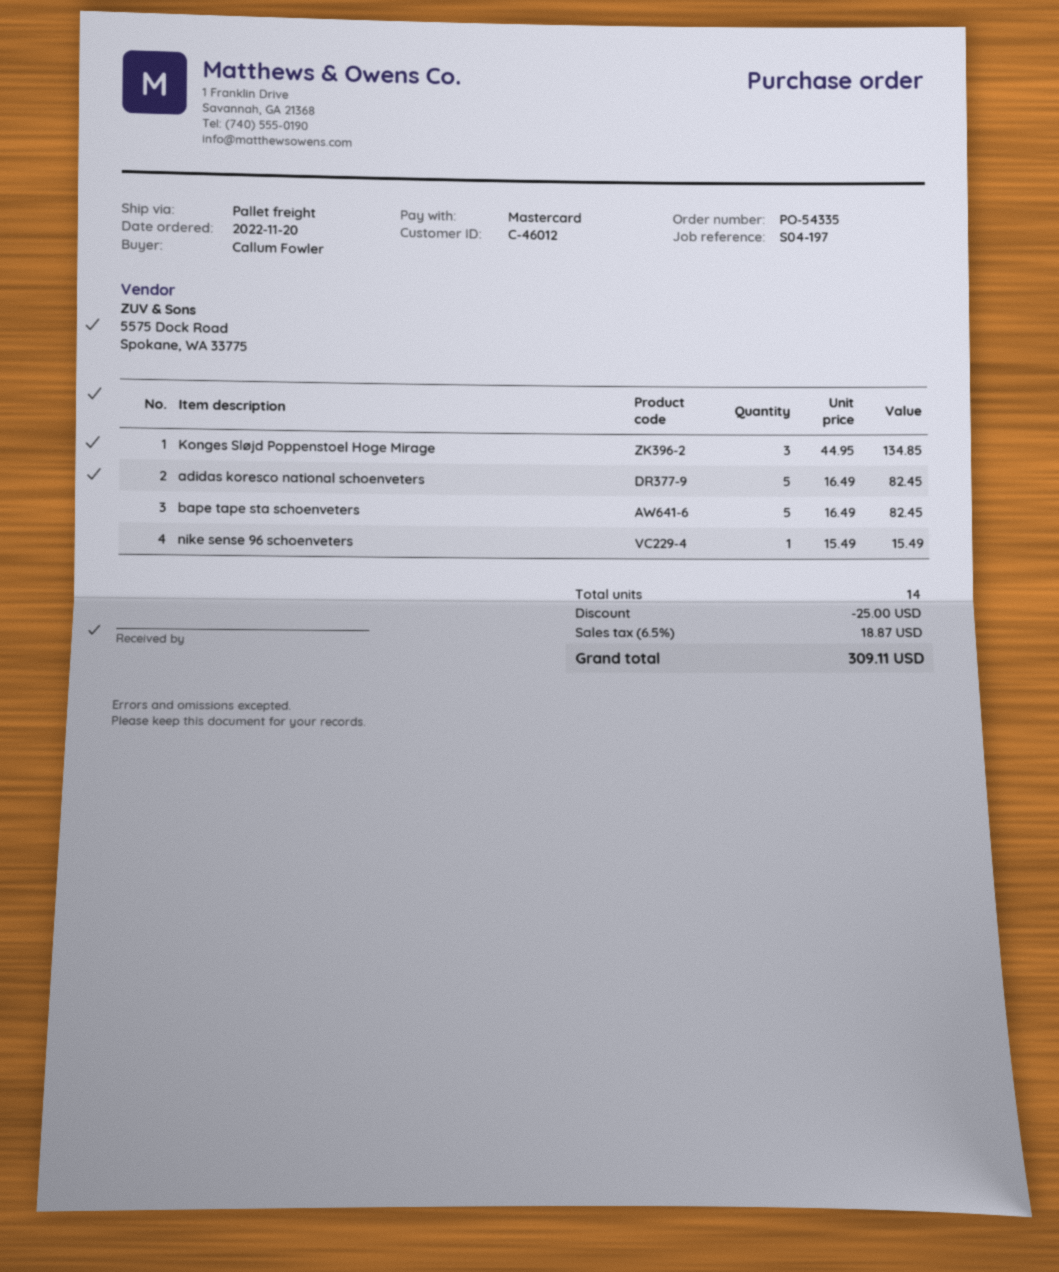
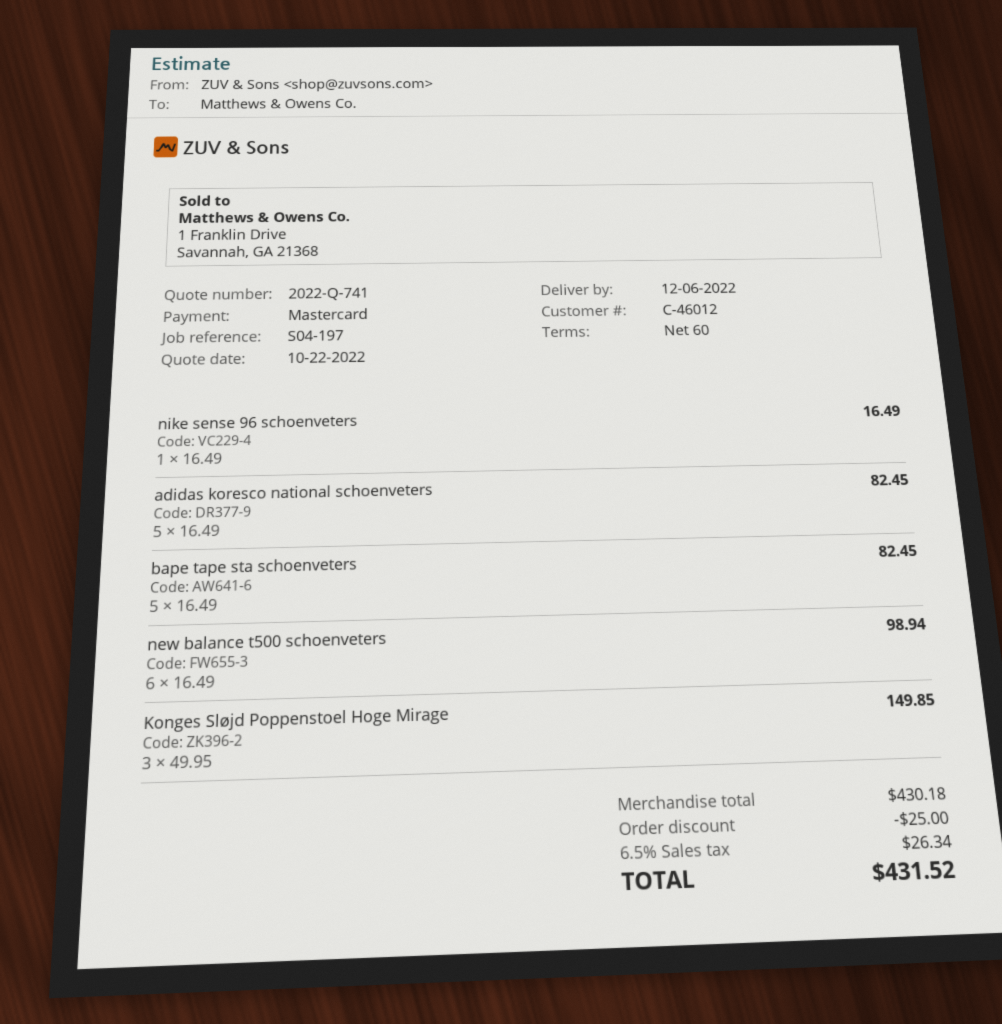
Konges Sløjd Poppenstoel Hoge Mirage: 3 x 44.95 = 134.85 -> 3 x 49.95 = 149.85
nike sense 96 schoenveters: 1 x 15.49 = 15.49 -> 1 x 16.49 = 16.49
new balance t500 schoenveters: none -> 6 x 16.49 = 98.94
tax: 6.5% = 18.87 -> 6.5% = 26.34
total: 309.11 -> 431.52

